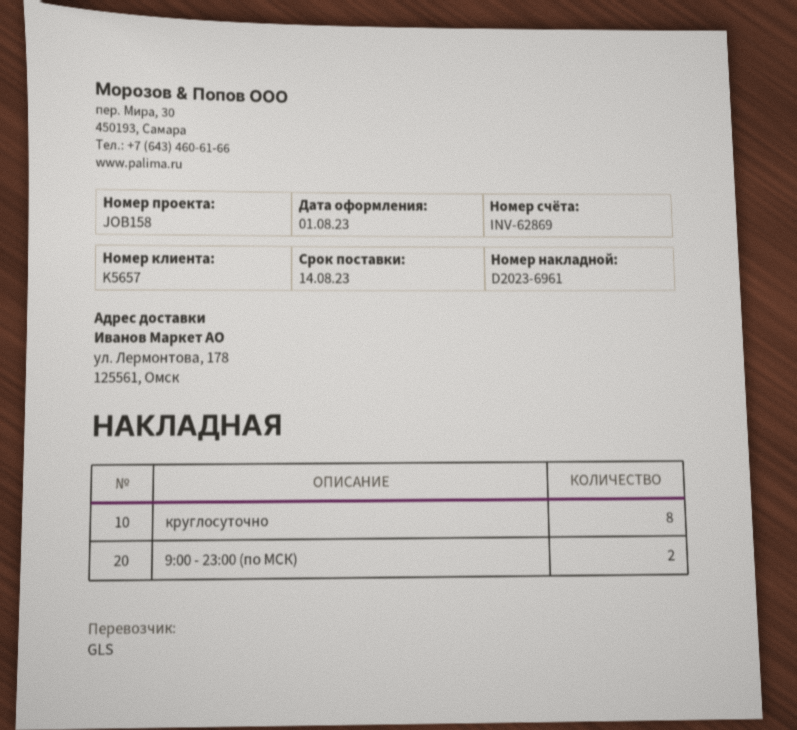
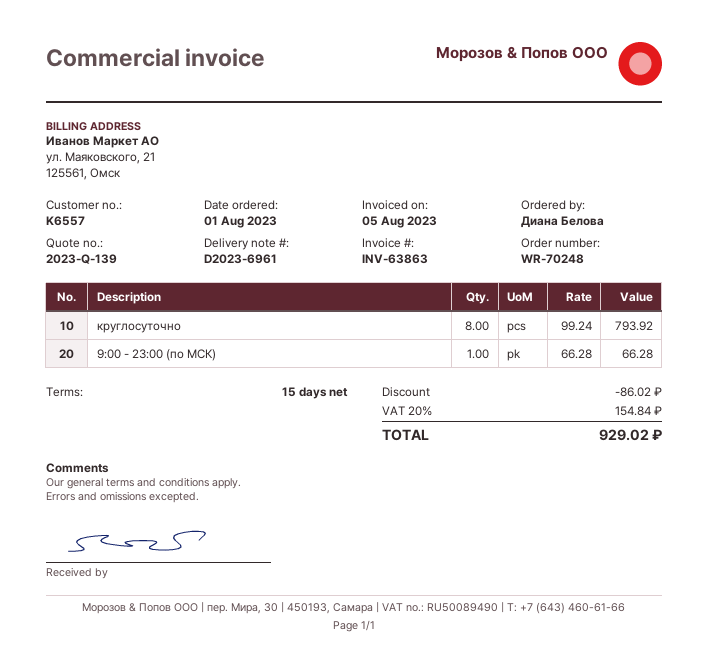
invoice number: INV-62869 -> INV-63863
customer number: K5657 -> K6557
9:00 - 23:00 (по МСК): 2 -> 1

